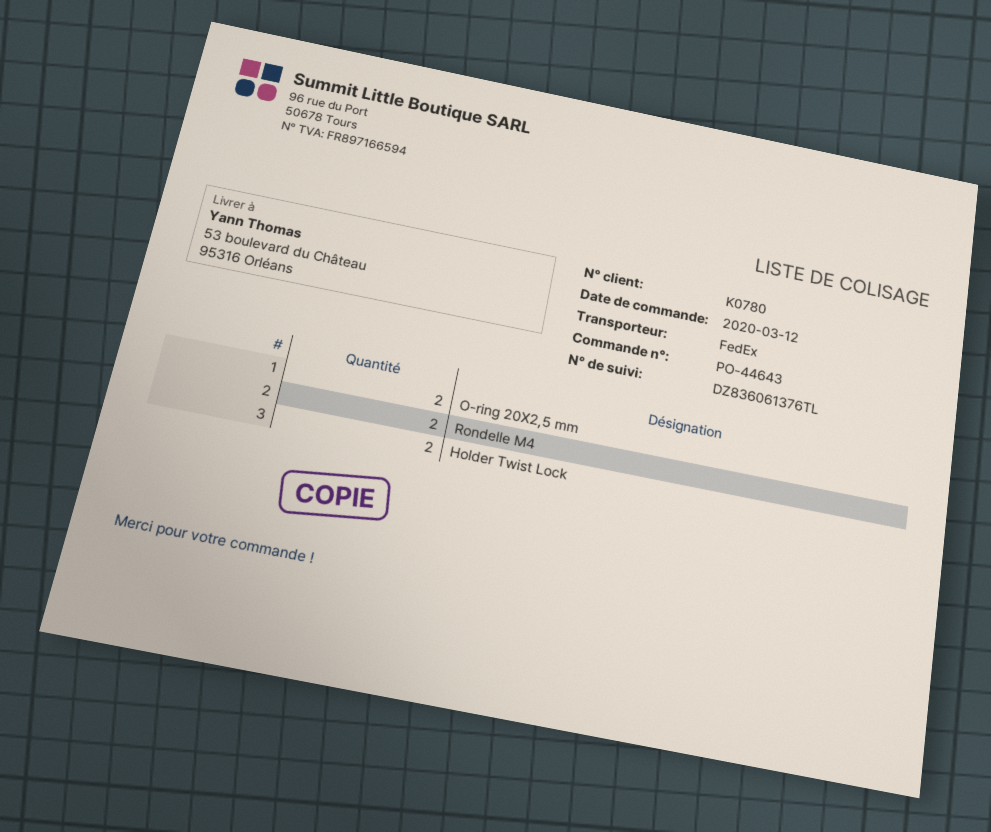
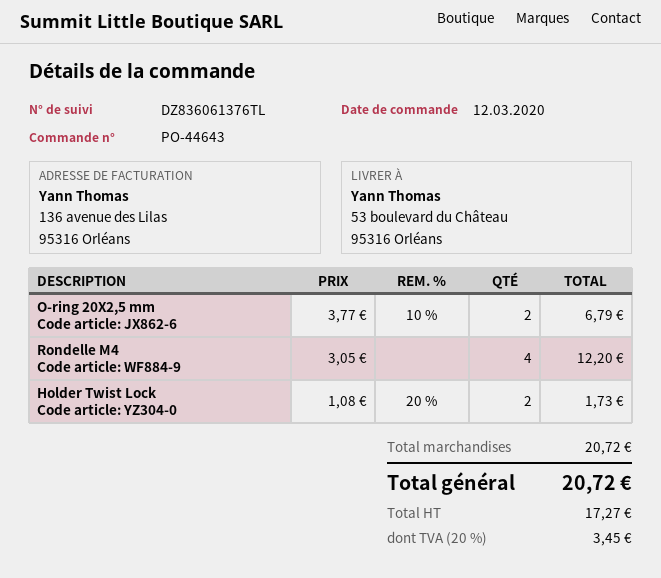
Rondelle M4: 2 -> 4

